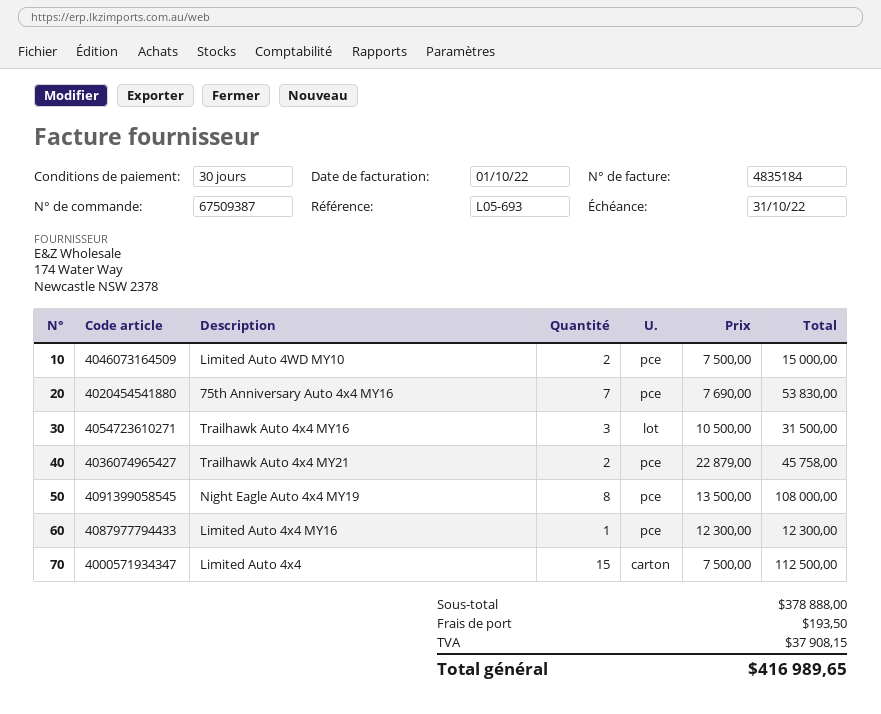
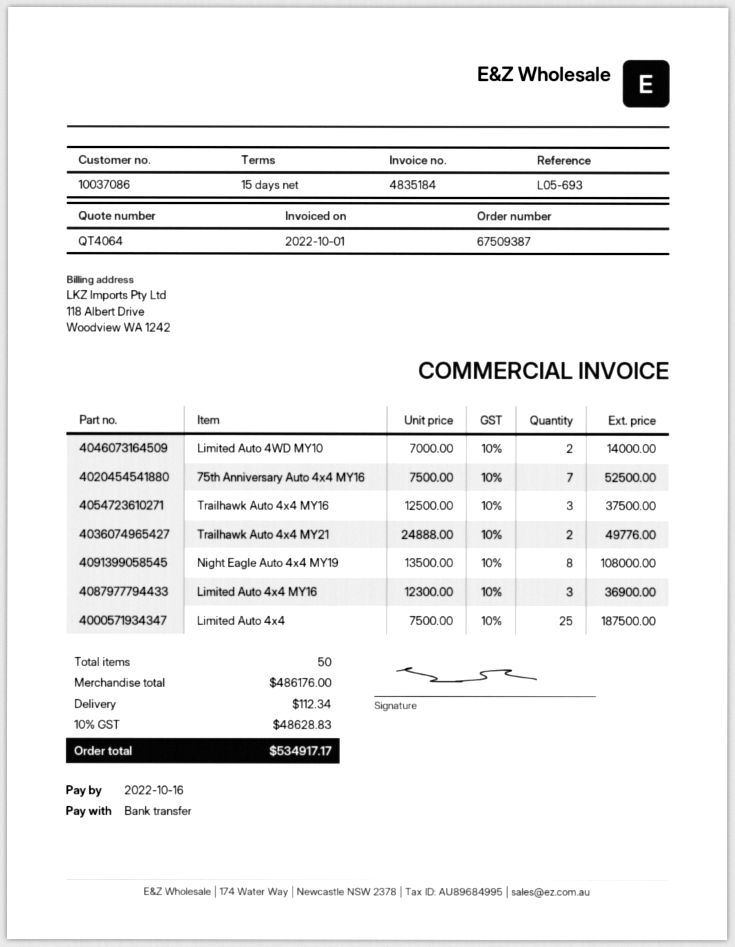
payment terms: 30 days -> 15 days
due date: 2022-10-31 -> 2022-10-16
Limited Auto 4WD MY10: 2 x 7500.00 = 15000.00 -> 2 x 7000.00 = 14000.00
75th Anniversary Auto 4x4 MY16: 7 x 7690.00 = 53830.00 -> 7 x 7500.00 = 52500.00
Trailhawk Auto 4x4 MY16: 3 x 10500.00 = 31500.00 -> 3 x 12500.00 = 37500.00
Trailhawk Auto 4x4 MY21: 2 x 22879.00 = 45758.00 -> 2 x 24888.00 = 49776.00
Limited Auto 4x4 MY16: 1 x 12300.00 = 12300.00 -> 3 x 12300.00 = 36900.00
Limited Auto 4x4: 15 x 7500.00 = 112500.00 -> 25 x 7500.00 = 187500.00
subtotal: 378888.00 -> 486176.00
shipping: 193.50 -> 112.34
tax: 37908.15 -> 48628.83
total: 416989.65 -> 534917.17

